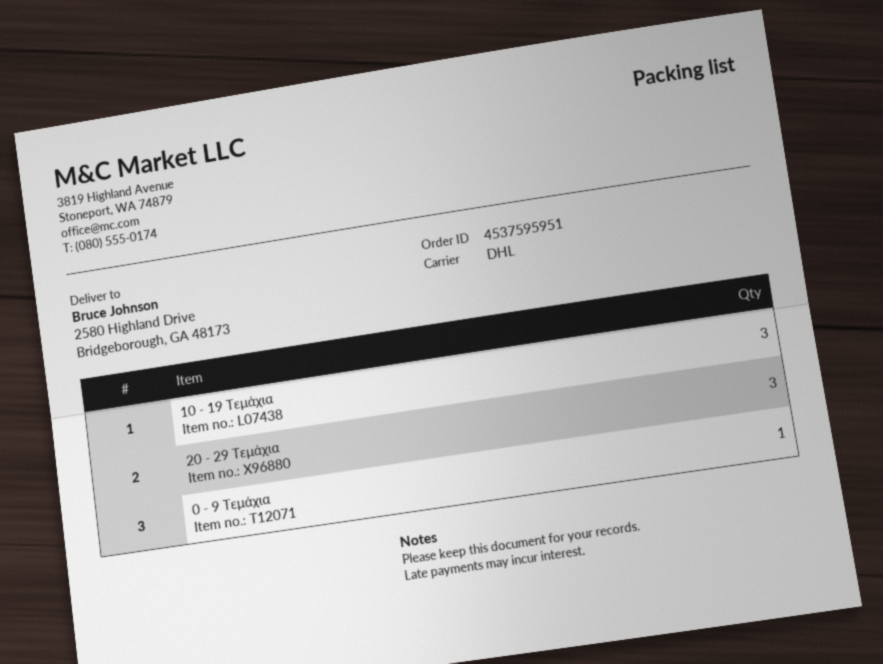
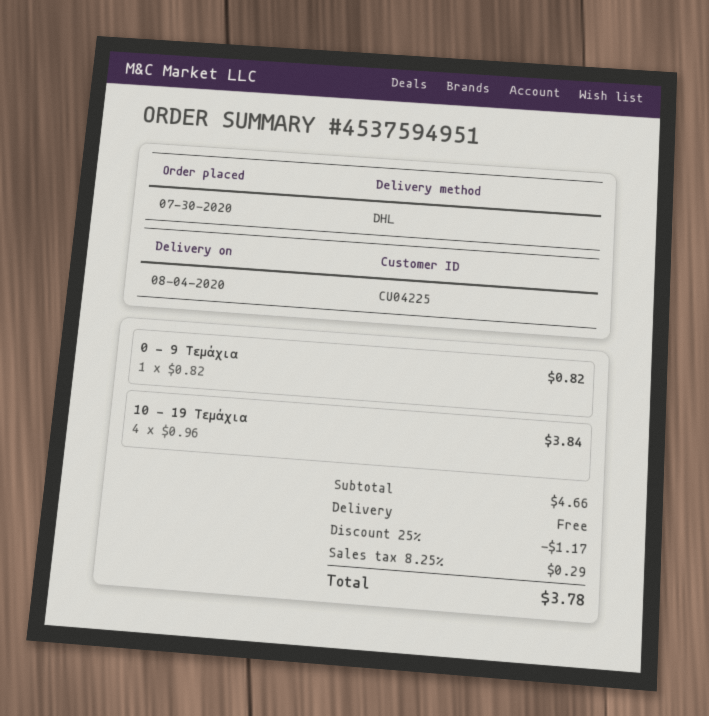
order number: 4537595951 -> 4537594951
10 - 19 Τεμάχια: 3 -> 4
20 - 29 Τεμάχια: 3 -> none

